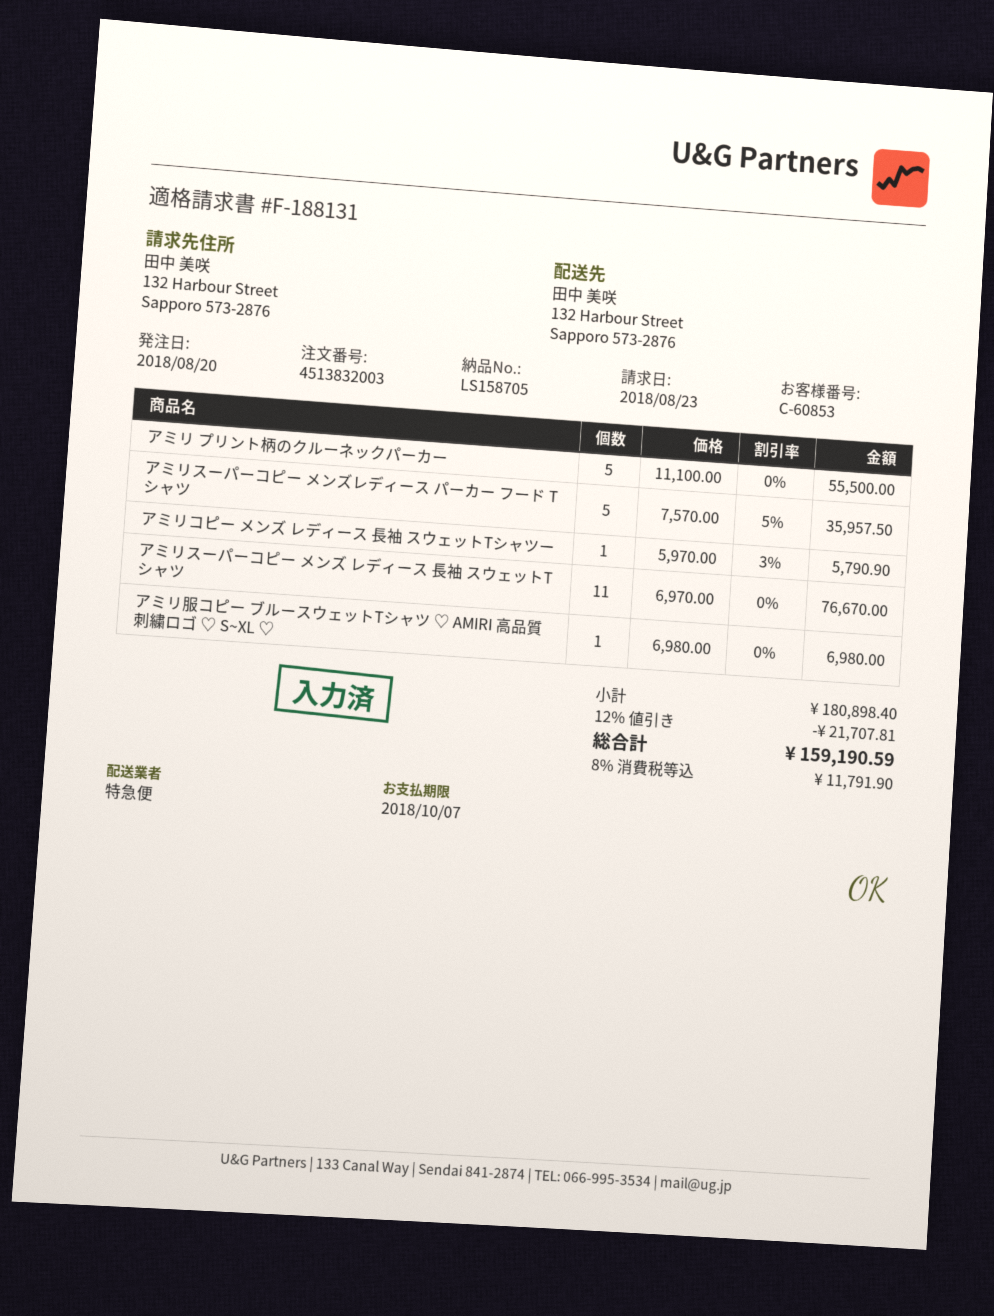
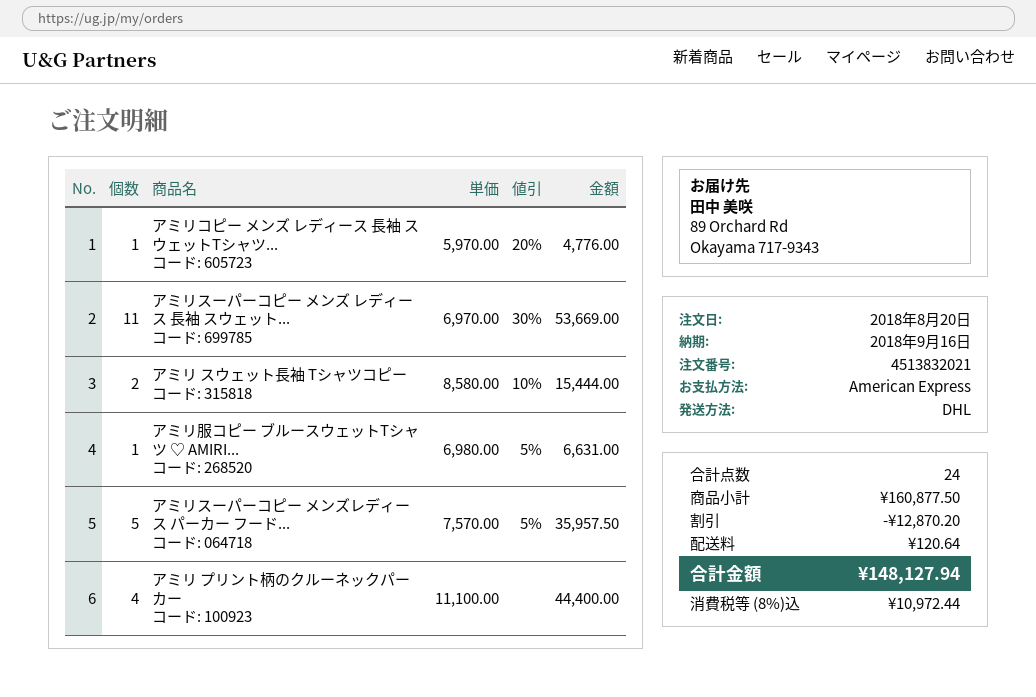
order number: 4513832003 -> 4513832021
shipping method: express -> DHL
ship to: 132 Harbour Street, Sapporo 573-2876 -> 89 Orchard Rd, Okayama 717-9343
アミリ プリント柄のクルーネックパーカー: 5 x 11100.00 = 55500.00 -> 4 x 11100.00 = 44400.00
アミリコピー メンズ レディース 長袖 スウェットTシャツー: 1 x 5970.00 - 3% = 5790.90 -> 1 x 5970.00 - 20% = 4776.00
アミリスーパーコピー メンズ レディース 長袖 スウェットTシャツ: 11 x 6970.00 = 76670.00 -> 11 x 6970.00 - 30% = 53669.00
アミリ服コピー ブルースウェットTシャツ ♡ AMIRI 高品質刺繍ロゴ ♡ S~XL ♡: 1 x 6980.00 = 6980.00 -> 1 x 6980.00 - 5% = 6631.00
アミリ スウェット長袖 Tシャツコピー: none -> 2 x 8580.00 - 10% = 15444.00
subtotal: 180898.40 -> 160877.50
discount: 21707.81 -> 12870.20
shipping: none -> 120.64
tax: 8% = 11791.90 -> 8% = 10972.44
total: 159190.59 -> 148127.94

